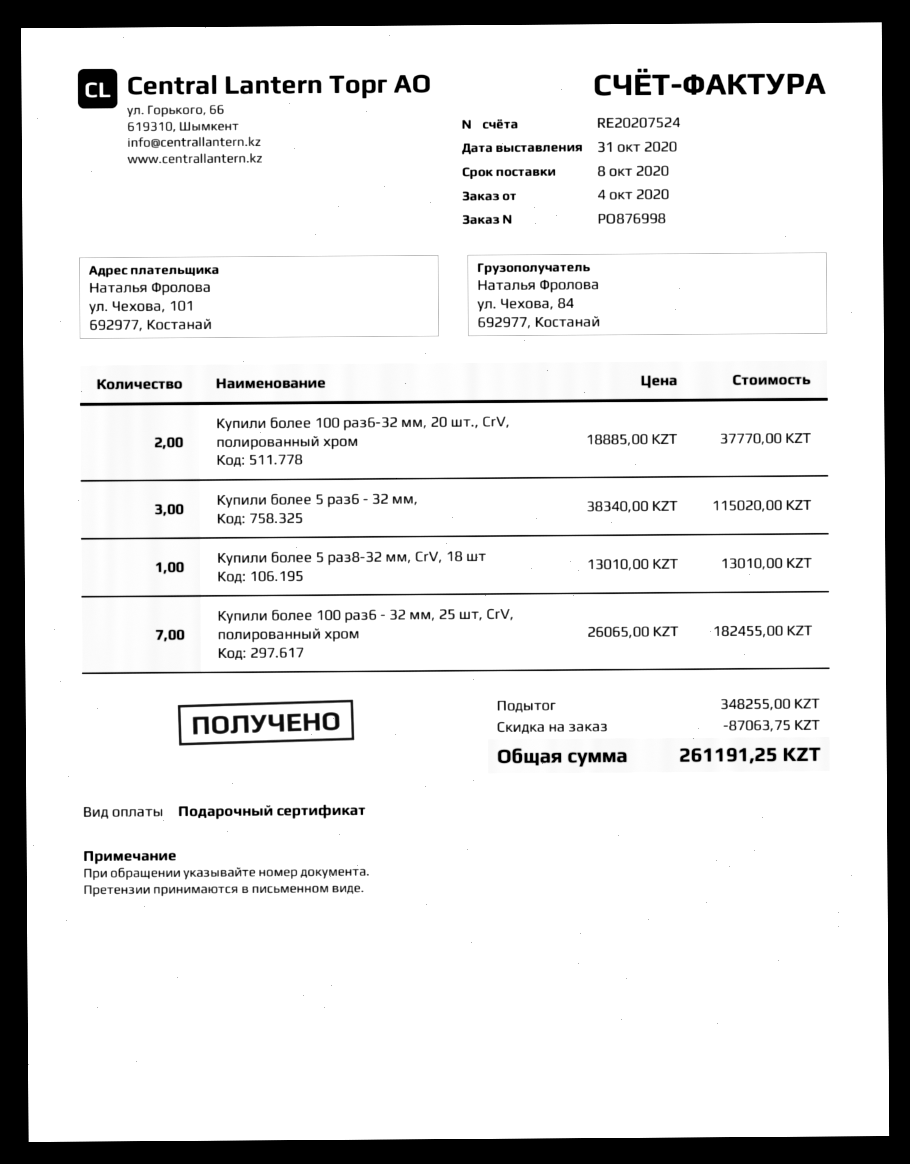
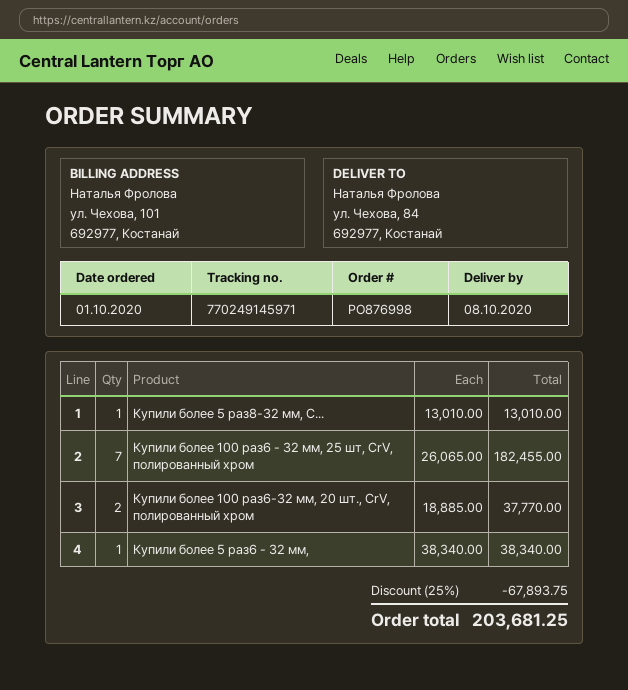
order date: 2020-10-04 -> 2020-10-01
Купили более 5 раз6 - 32 мм,: 3 x 38340.00 = 115020.00 -> 1 x 38340.00 = 38340.00
discount: 87063.75 -> 67893.75
total: 261191.25 -> 203681.25

